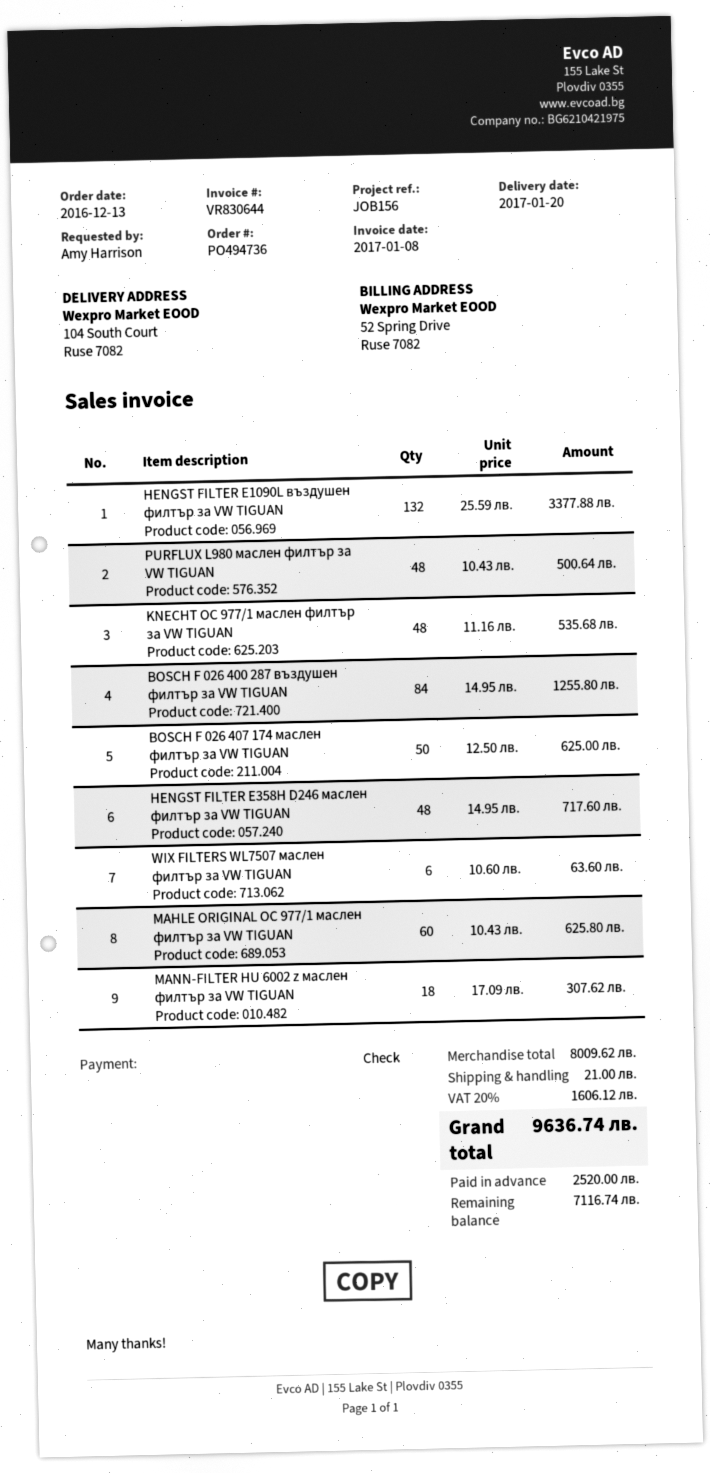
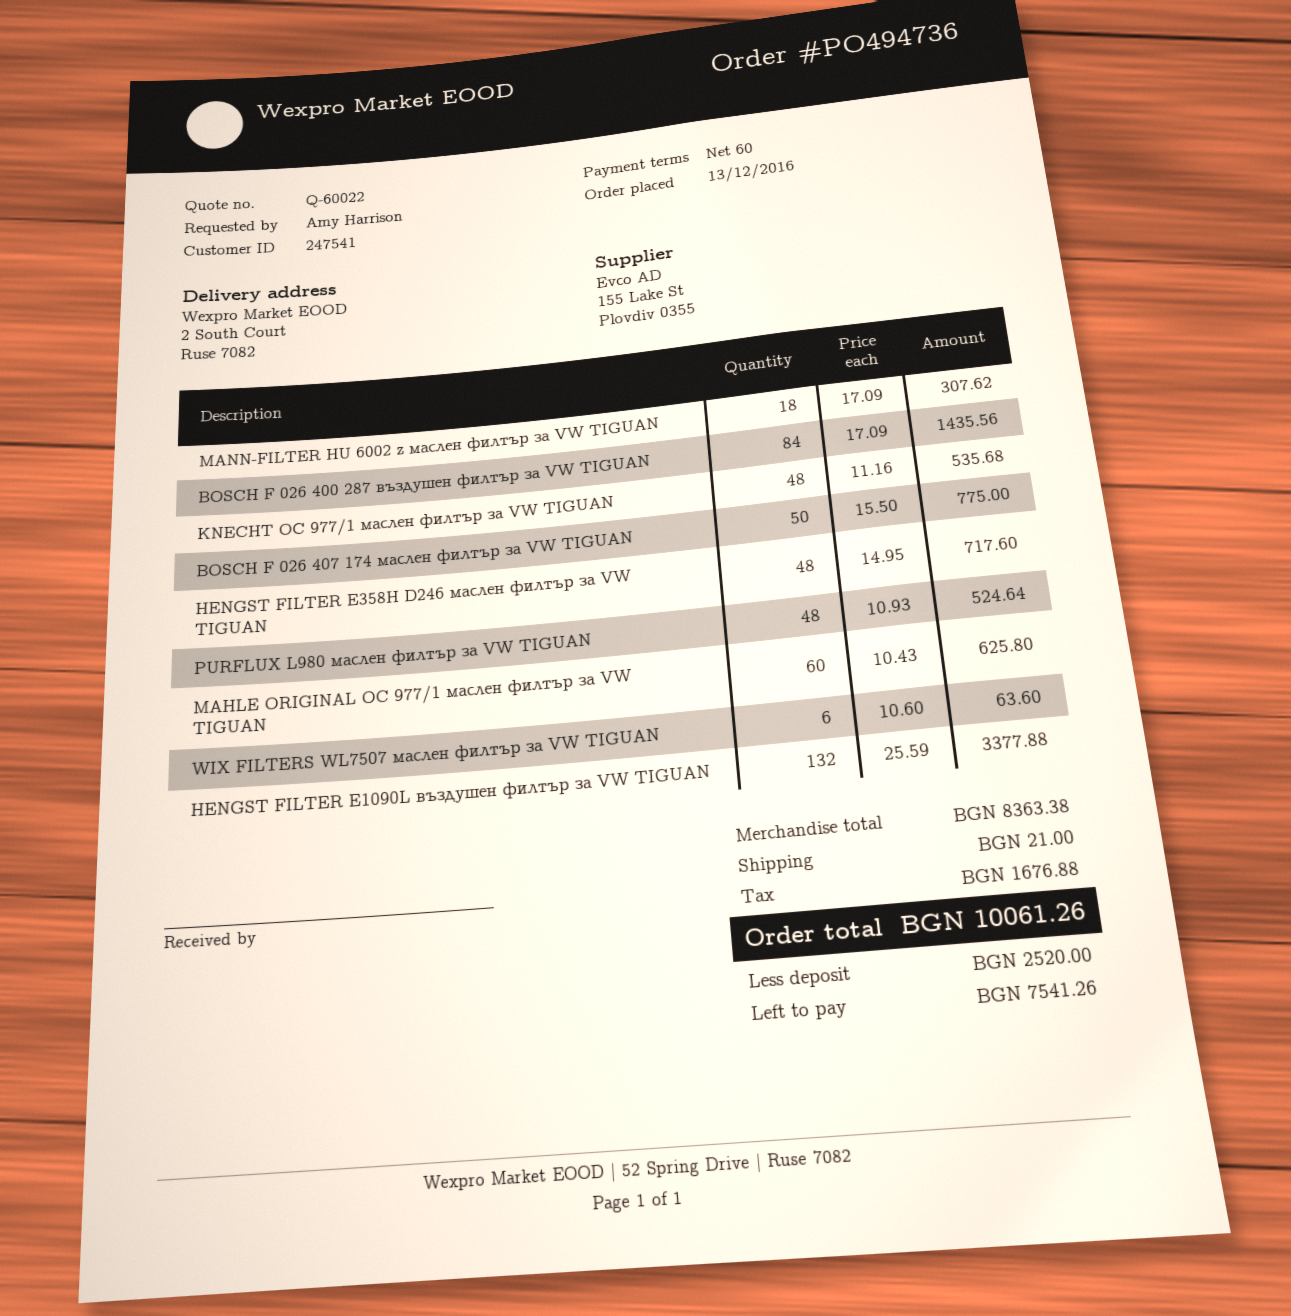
ship to: 104 South Court, Ruse 7082 -> 2 South Court, Ruse 7082
PURFLUX L980 маслен филтър за VW TIGUAN: 48 x 10.43 = 500.64 -> 48 x 10.93 = 524.64
BOSCH F 026 400 287 въздушен филтър за VW TIGUAN: 84 x 14.95 = 1255.80 -> 84 x 17.09 = 1435.56
BOSCH F 026 407 174 маслен филтър за VW TIGUAN: 50 x 12.50 = 625.00 -> 50 x 15.50 = 775.00
subtotal: 8009.62 -> 8363.38
tax: 1606.12 -> 1676.88
total: 9636.74 -> 10061.26
balance: 7116.74 -> 7541.26

